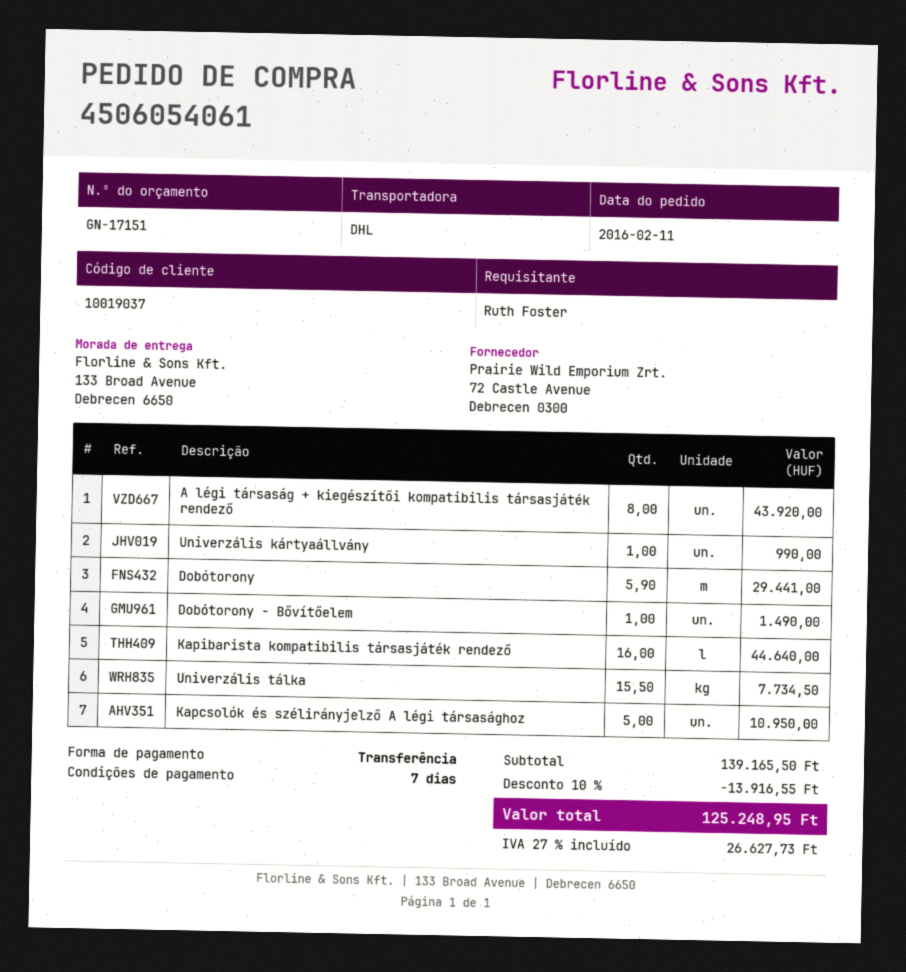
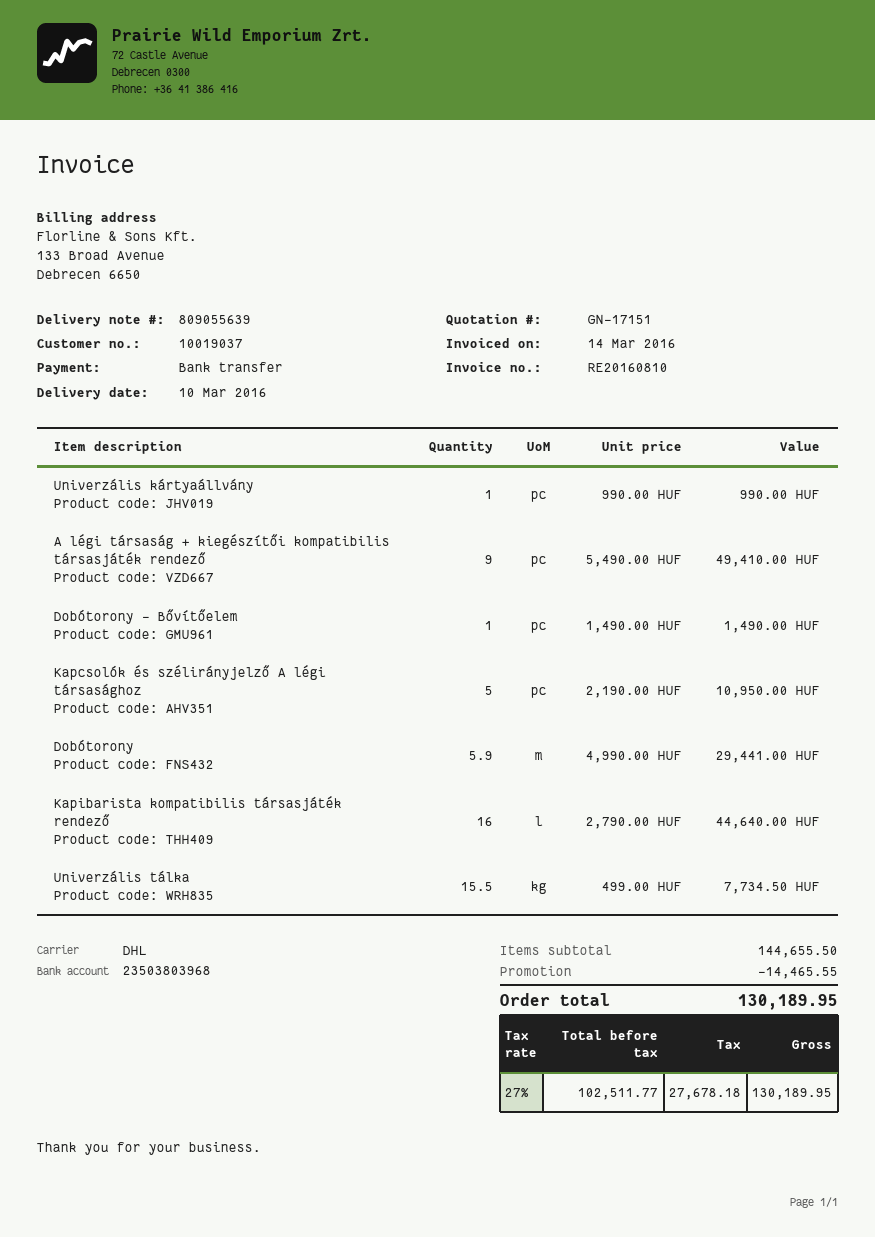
A légi társaság + kiegészítői kompatibilis társasjáték rendező: 8 for 43920.00 -> 9 for 49410.00
subtotal: 139165.50 -> 144655.50
discount: 13916.55 -> 14465.55
tax: 27% = 26627.73 -> 27% = 27678.18
total: 125248.95 -> 130189.95

